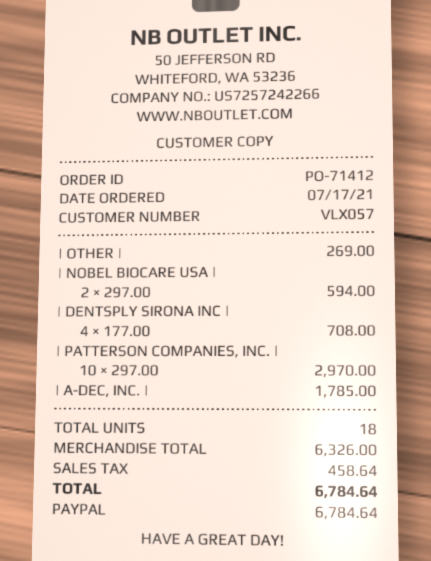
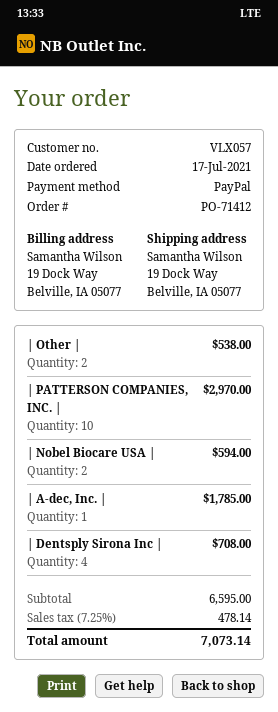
| OTHER |: 1 for 269.00 -> 2 for 538.00
subtotal: 6326.00 -> 6595.00
tax: 458.64 -> 478.14
total: 6784.64 -> 7073.14

